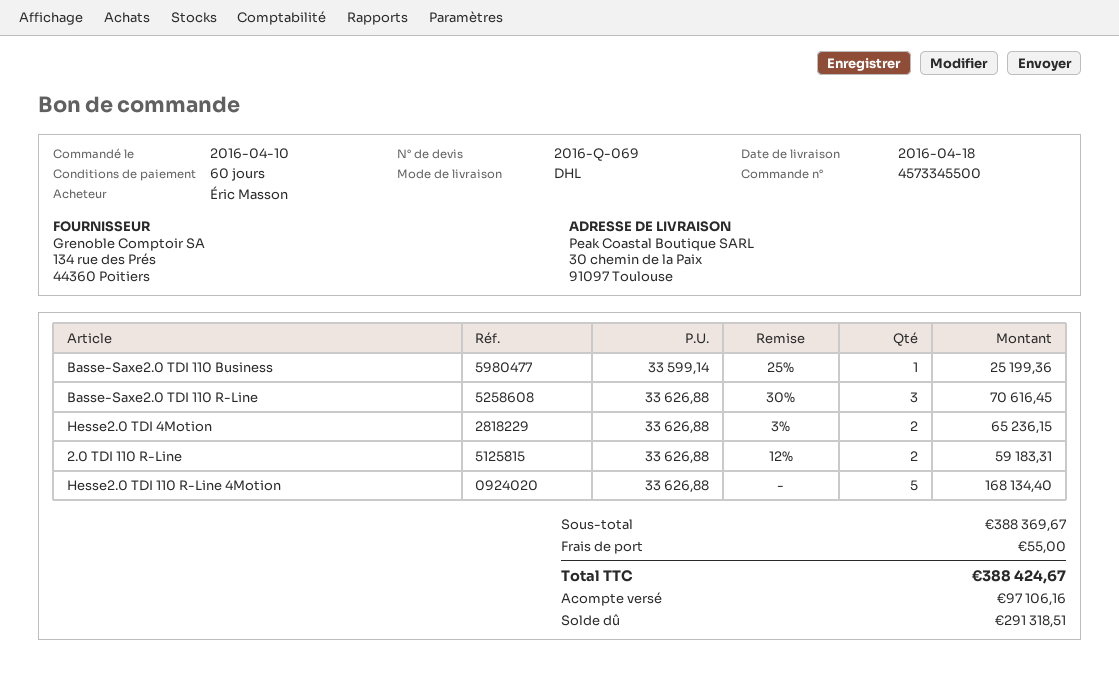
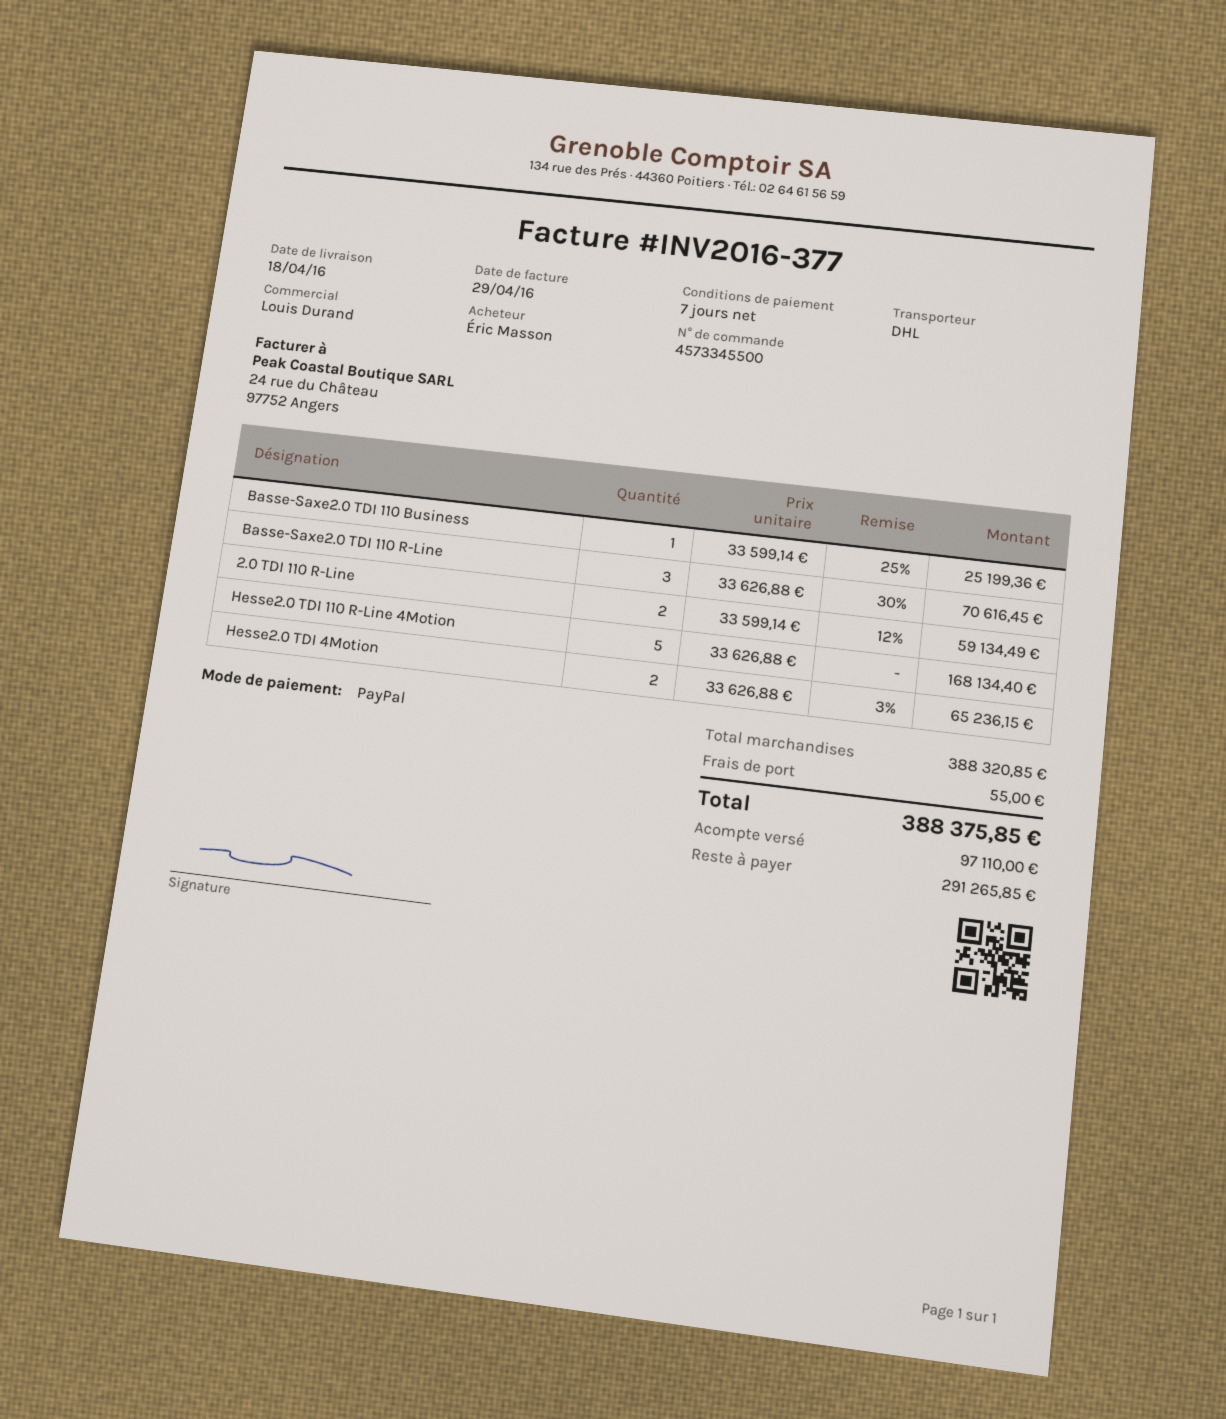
payment terms: 60 days -> 7 days
2.0 TDI 110 R-Line: 2 x 33626.88 - 12% = 59183.31 -> 2 x 33599.14 - 12% = 59134.49
subtotal: 388369.67 -> 388320.85
total: 388424.67 -> 388375.85
deposit: 97106.16 -> 97110.00
balance: 291318.51 -> 291265.85

